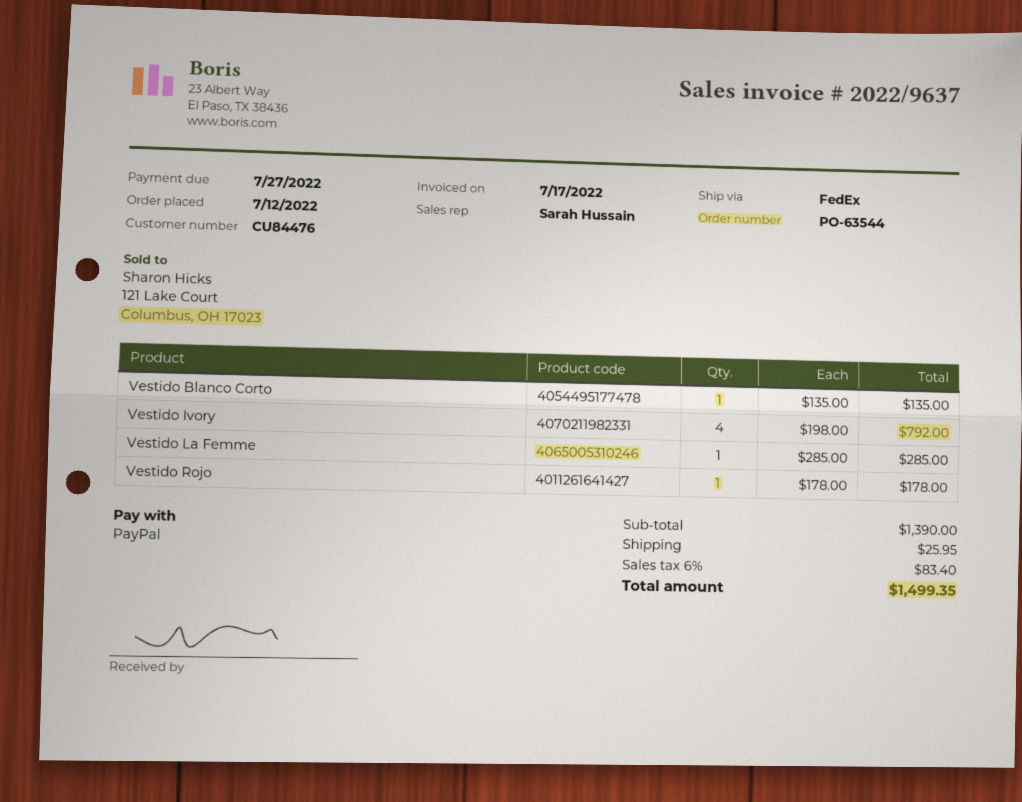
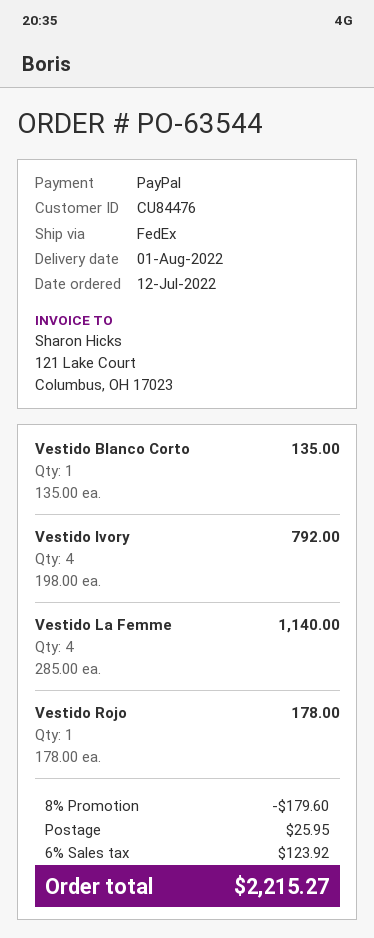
Vestido La Femme: 1 x 285.00 = 285.00 -> 4 x 285.00 = 1140.00
discount: none -> 8% = 179.60
tax: 6% = 83.40 -> 6% = 123.92
total: 1499.35 -> 2215.27

